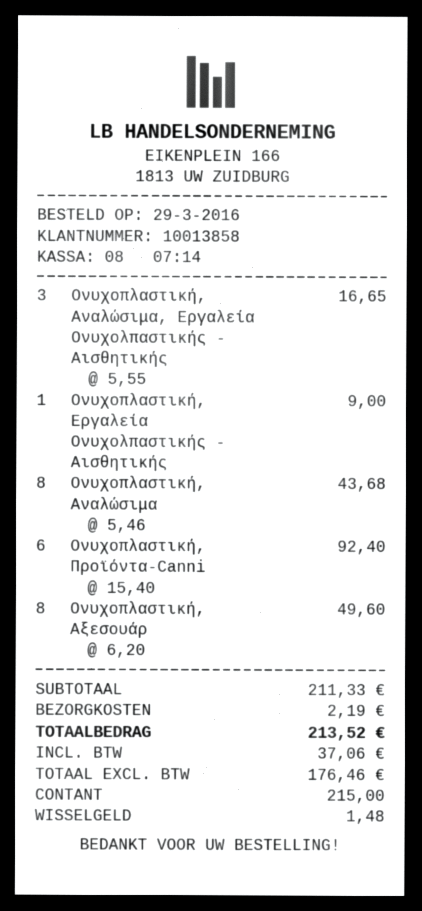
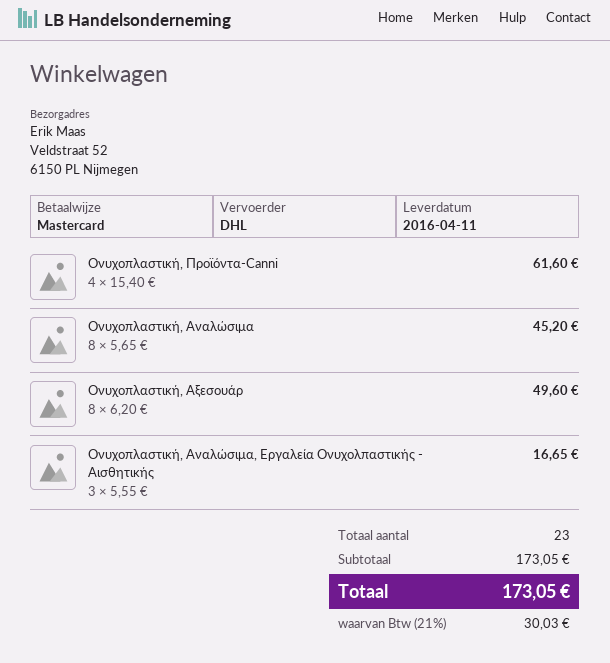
payment method: cash -> Mastercard
Ονυχοπλαστική, Εργαλεία Ονυχολπαστικής - Αισθητικής: 1 x 9.00 = 9.00 -> none
Ονυχοπλαστική, Αναλώσιμα: 8 x 5.46 = 43.68 -> 8 x 5.65 = 45.20
Ονυχοπλαστική, Προϊόντα-Canni: 6 x 15.40 = 92.40 -> 4 x 15.40 = 61.60
subtotal: 211.33 -> 173.05
shipping: 2.19 -> none
tax: 37.06 -> 30.03
total: 213.52 -> 173.05

